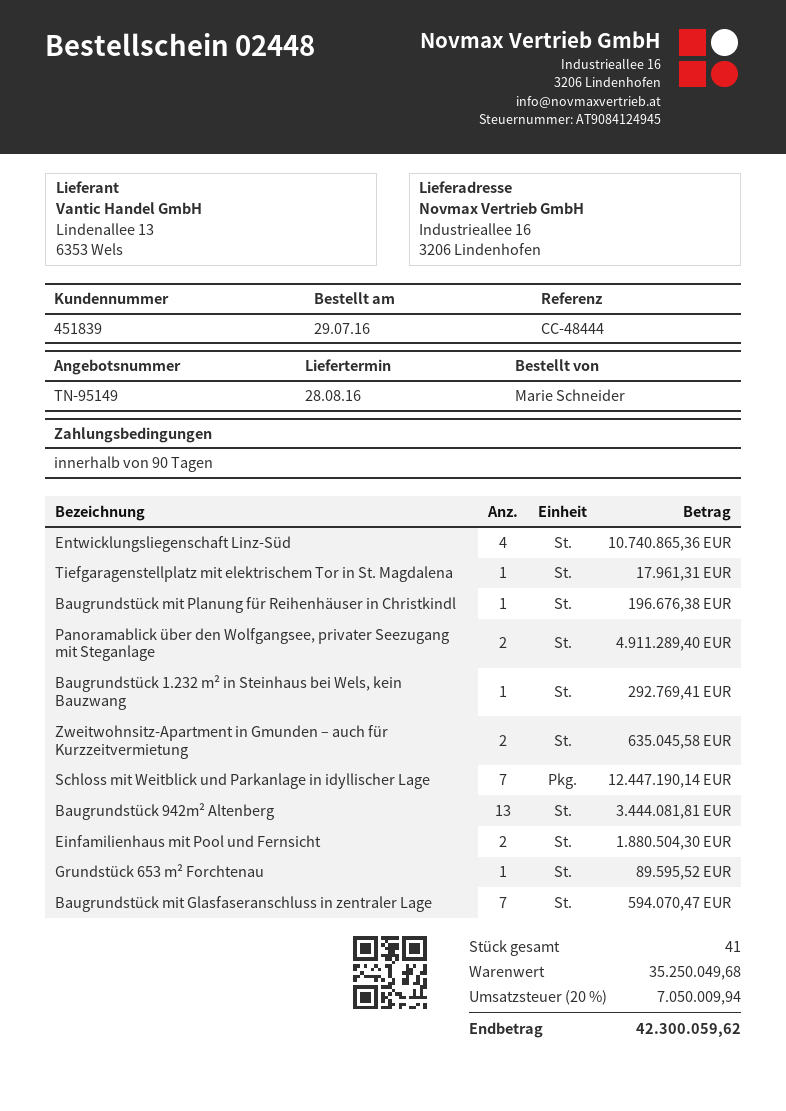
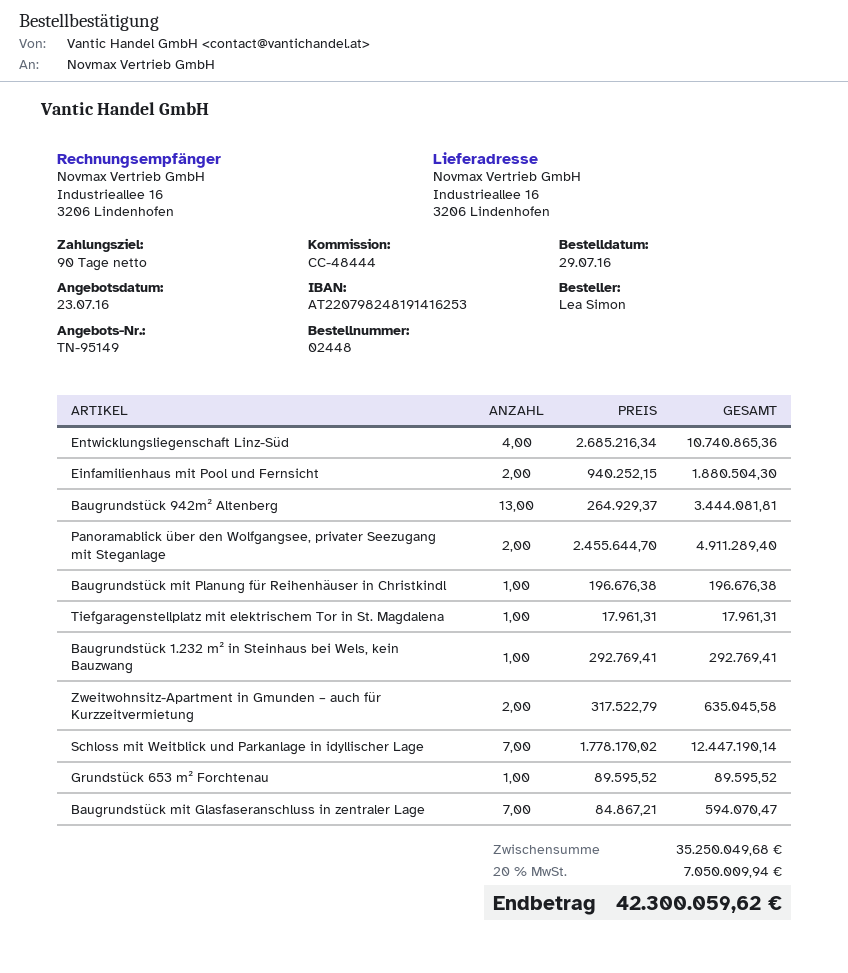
ordered by: Marie Schneider -> Lea Simon

